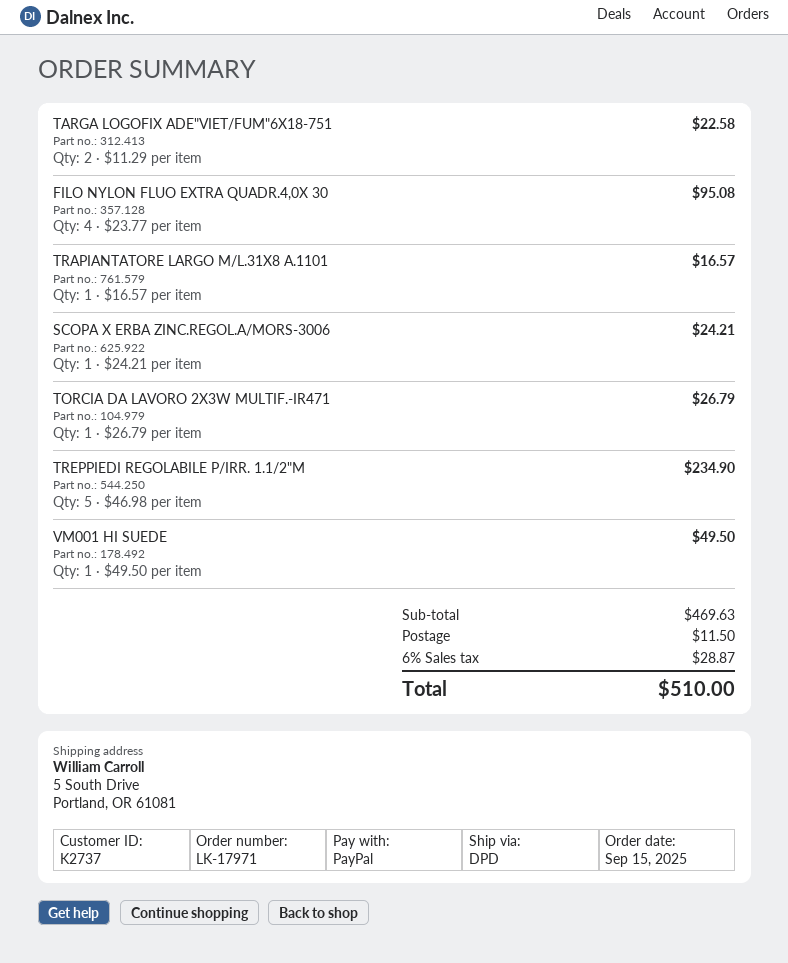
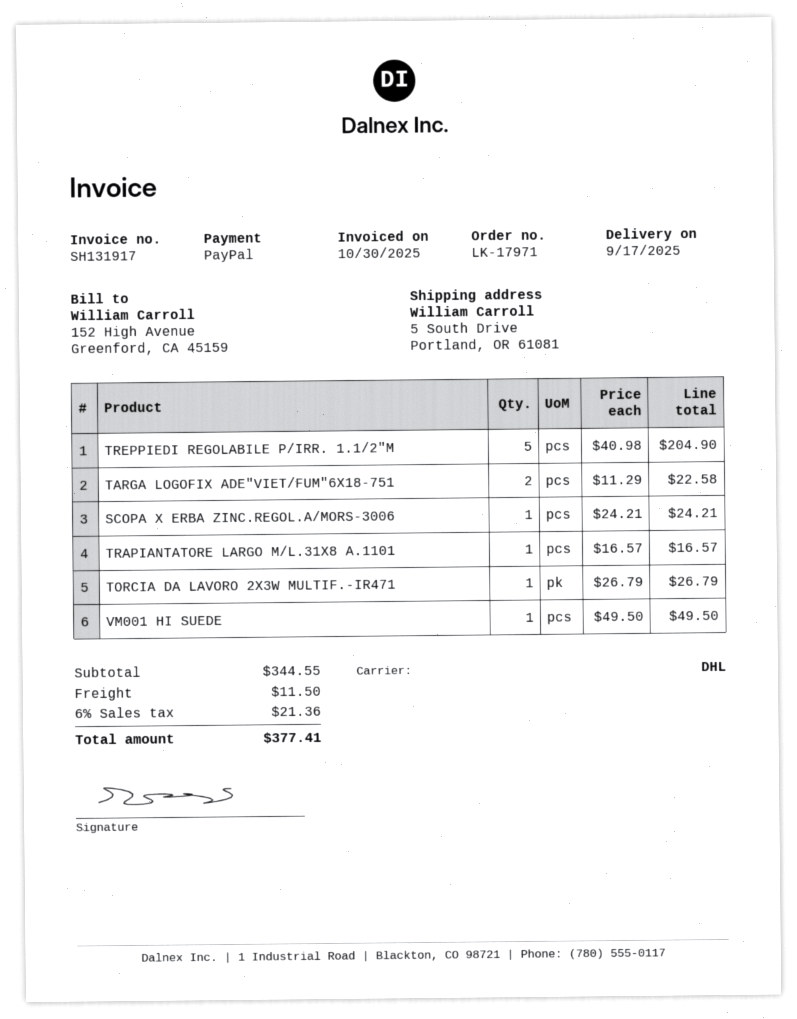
shipping method: DPD -> DHL
FILO NYLON FLUO EXTRA QUADR.4,0X 30: 4 x 23.77 = 95.08 -> none
TREPPIEDI REGOLABILE P/IRR. 1.1/2"M: 5 x 46.98 = 234.90 -> 5 x 40.98 = 204.90
subtotal: 469.63 -> 344.55
tax: 6% = 28.87 -> 6% = 21.36
total: 510.00 -> 377.41

